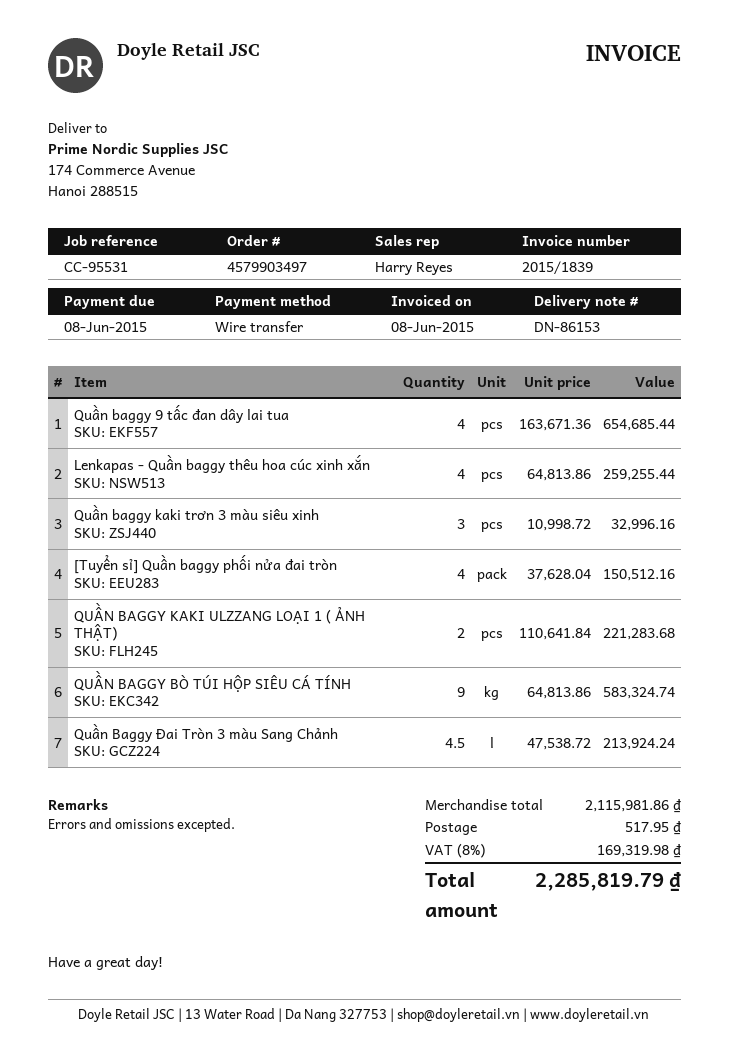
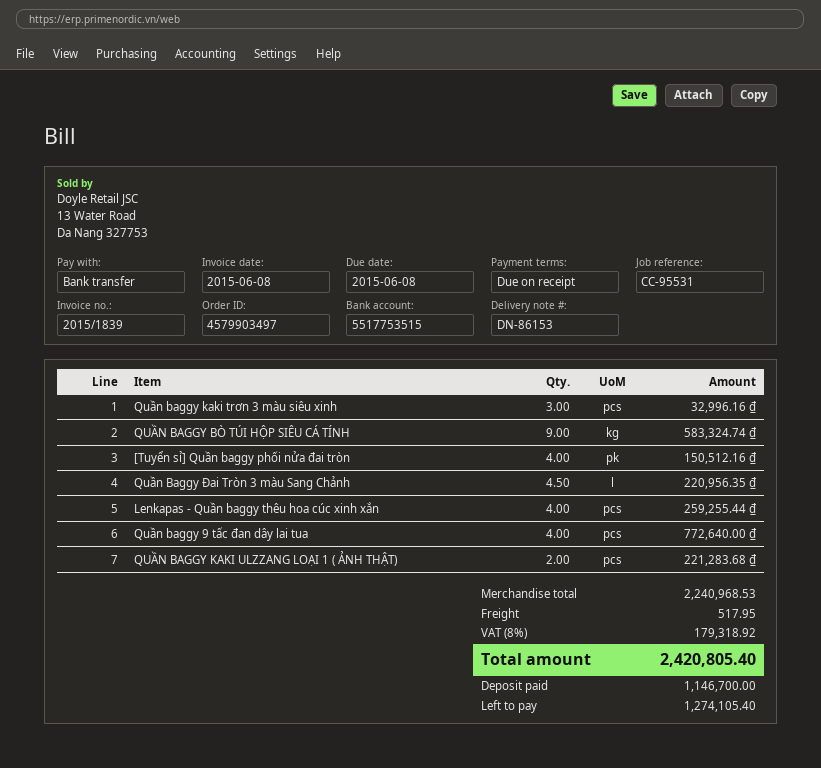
Quần baggy 9 tấc đan dây lai tua: 4 for 654685.44 -> 4 for 772640.00
Quần Baggy Đai Tròn 3 màu Sang Chảnh: 4.5 for 213924.24 -> 4.5 for 220956.35
subtotal: 2115981.86 -> 2240968.53
tax: 8% = 169319.98 -> 8% = 179318.92
total: 2285819.79 -> 2420805.40

